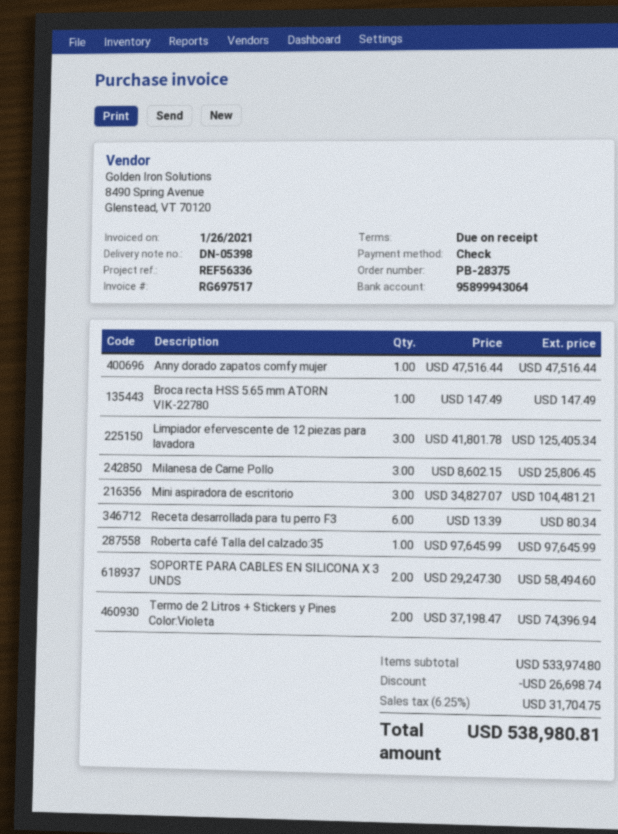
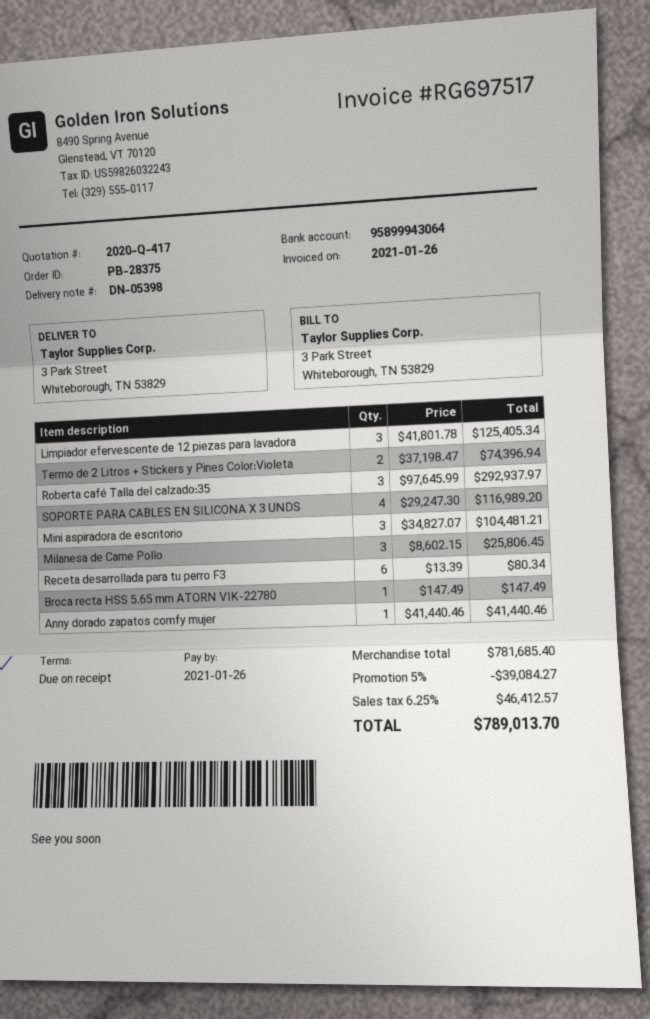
Anny dorado zapatos comfy mujer: 1 x 47516.44 = 47516.44 -> 1 x 41440.46 = 41440.46
Roberta café Talla del calzado:35: 1 x 97645.99 = 97645.99 -> 3 x 97645.99 = 292937.97
SOPORTE PARA CABLES EN SILICONA X 3 UNDS: 2 x 29247.30 = 58494.60 -> 4 x 29247.30 = 116989.20
subtotal: 533974.80 -> 781685.40
discount: 26698.74 -> 39084.27
tax: 6.25% = 31704.75 -> 6.25% = 46412.57
total: 538980.81 -> 789013.70

